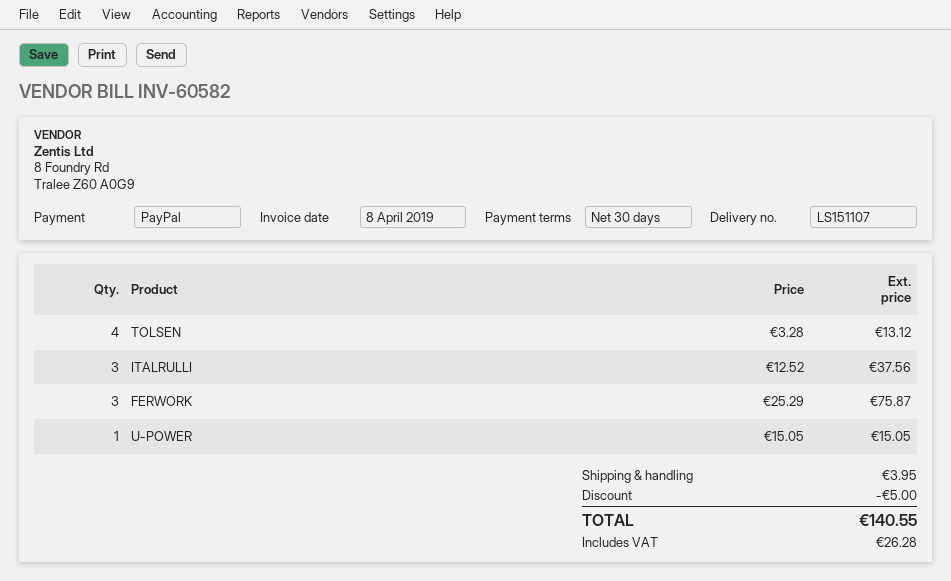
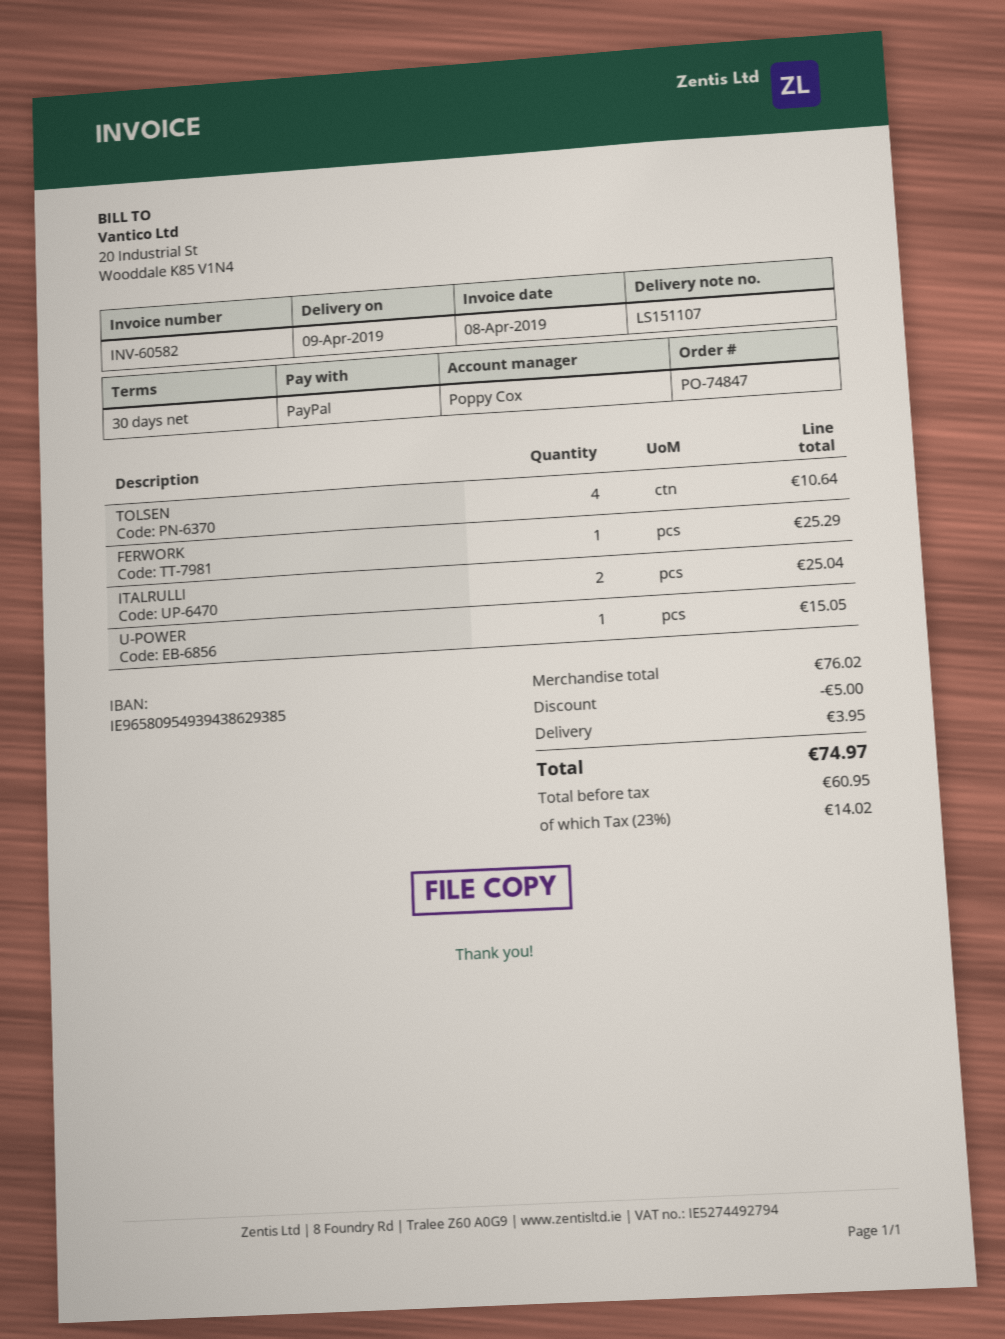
TOLSEN: 4 for 13.12 -> 4 for 10.64
ITALRULLI: 3 for 37.56 -> 2 for 25.04
FERWORK: 3 for 75.87 -> 1 for 25.29
tax: 26.28 -> 14.02
total: 140.55 -> 74.97

